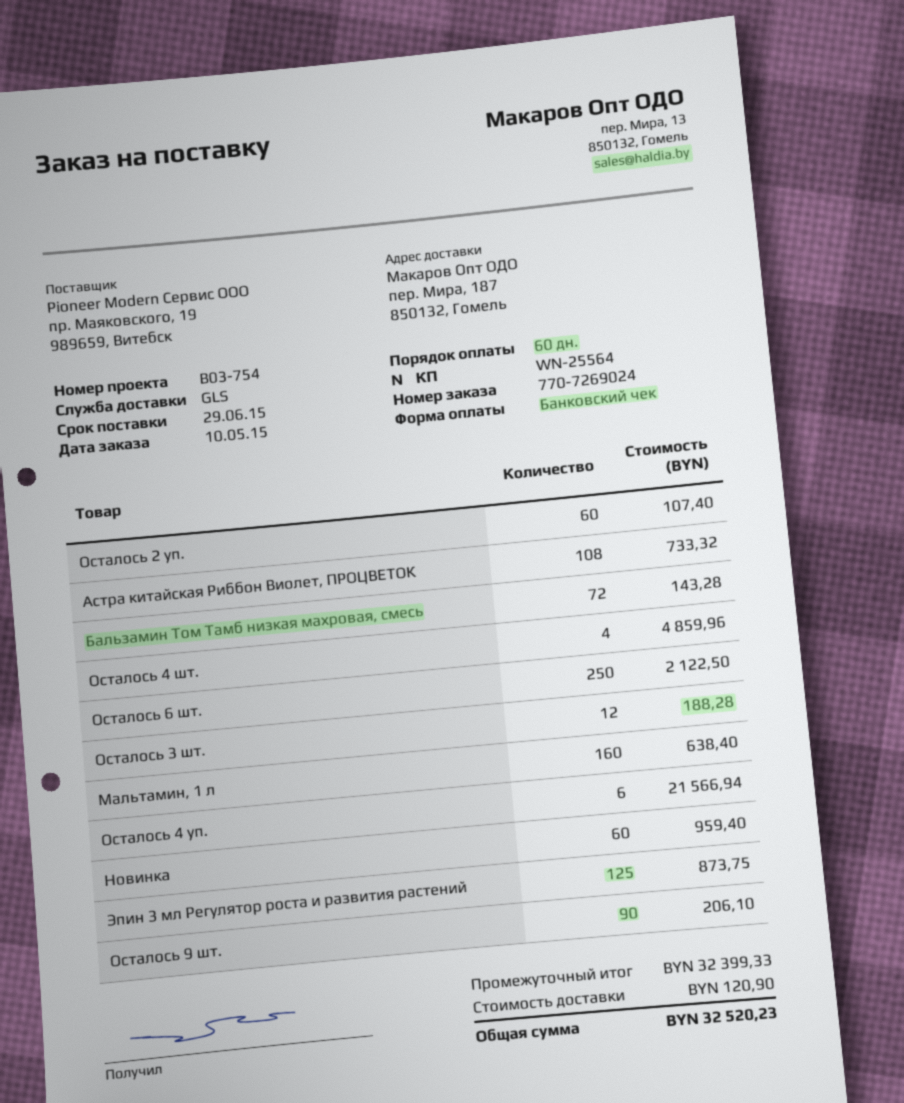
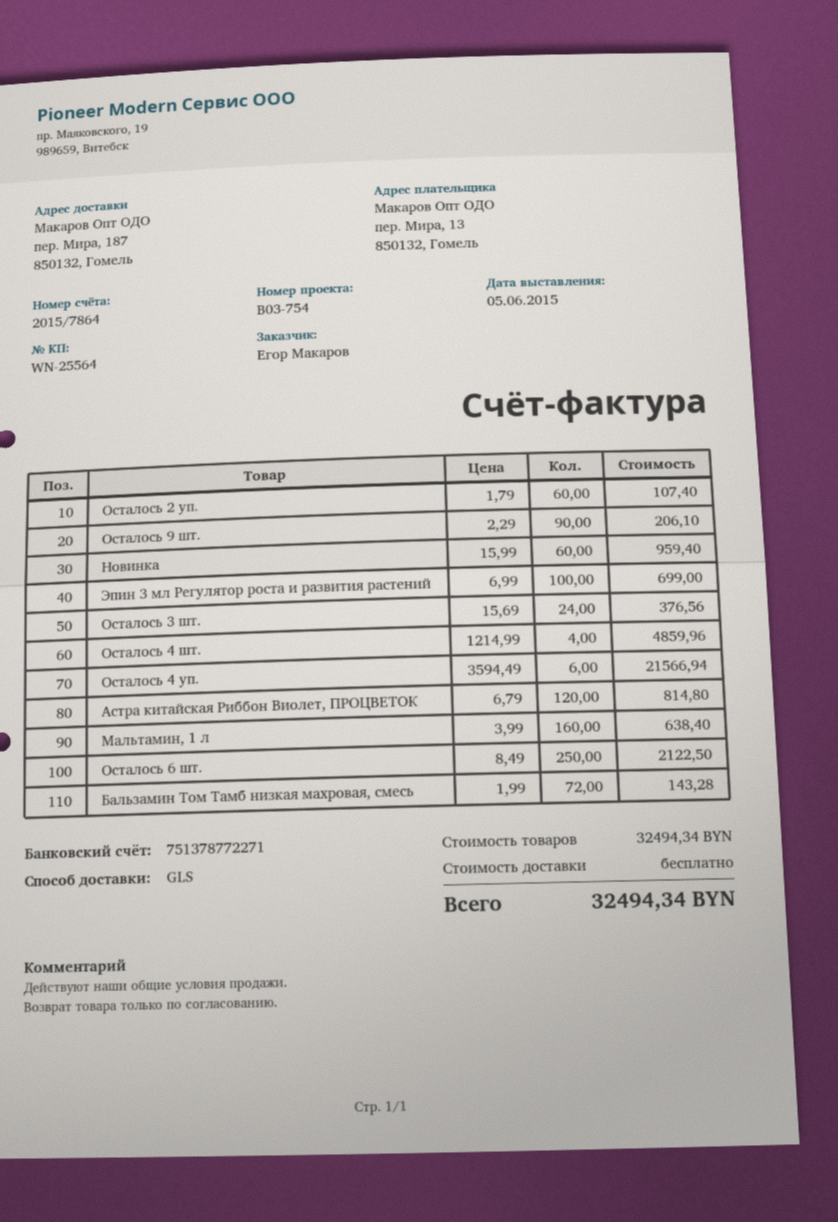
Астра китайская Риббон Виолет, ПРОЦВЕТОК: 108 for 733.32 -> 120 for 814.80
Осталось 3 шт.: 12 for 188.28 -> 24 for 376.56
Эпин 3 мл Регулятор роста и развития растений: 125 for 873.75 -> 100 for 699.00
subtotal: 32399.33 -> 32494.34
shipping: 120.90 -> 0.00
total: 32520.23 -> 32494.34

